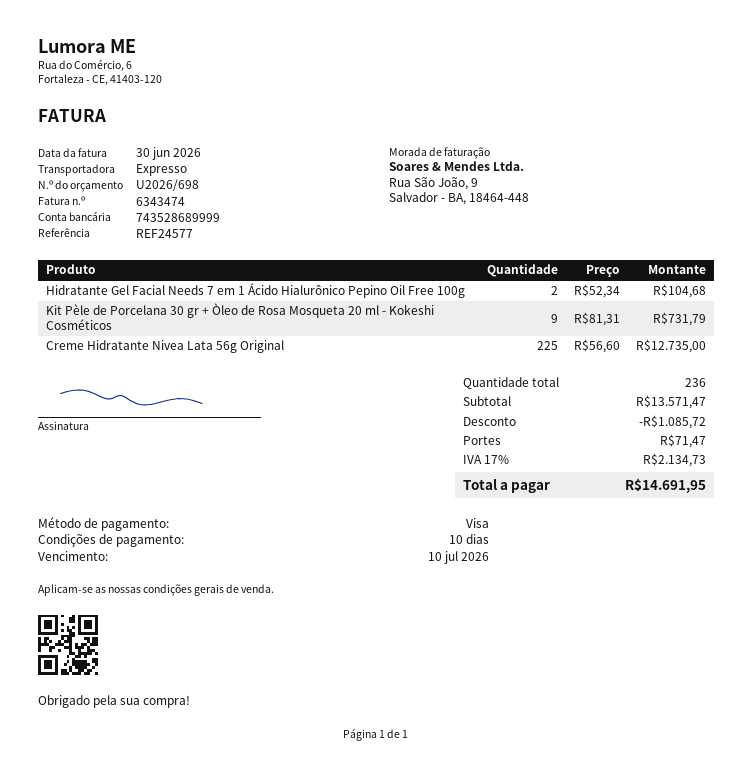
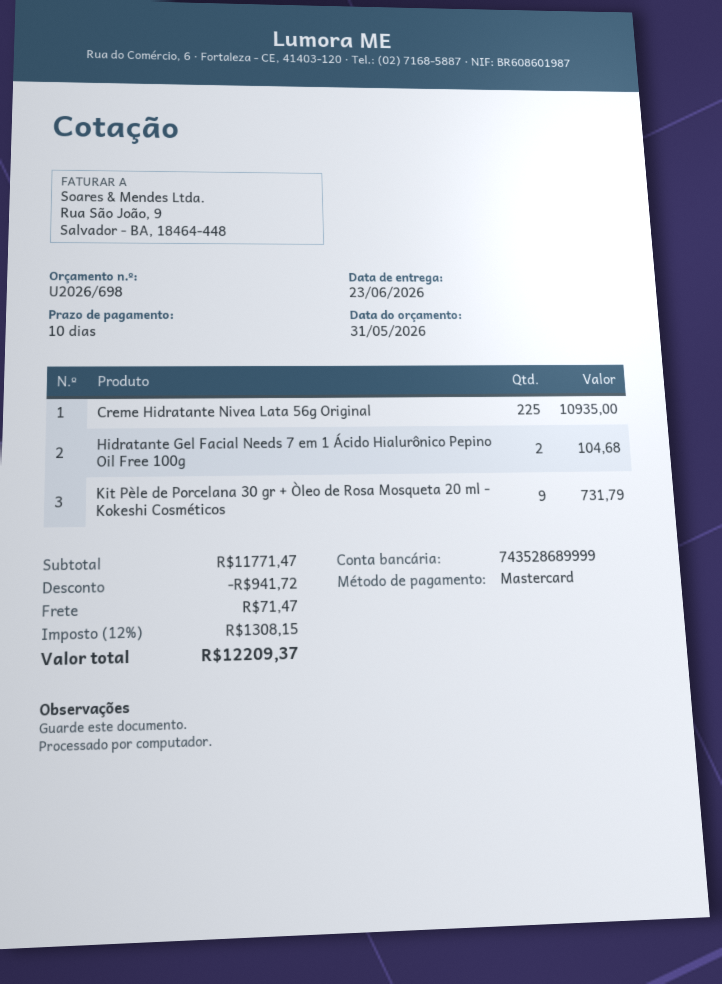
payment method: Visa -> Mastercard
Creme Hidratante Nivea Lata 56g Original: 225 for 12735.00 -> 225 for 10935.00
subtotal: 13571.47 -> 11771.47
discount: 1085.72 -> 941.72
tax: 17% = 2134.73 -> 12% = 1308.15
total: 14691.95 -> 12209.37

